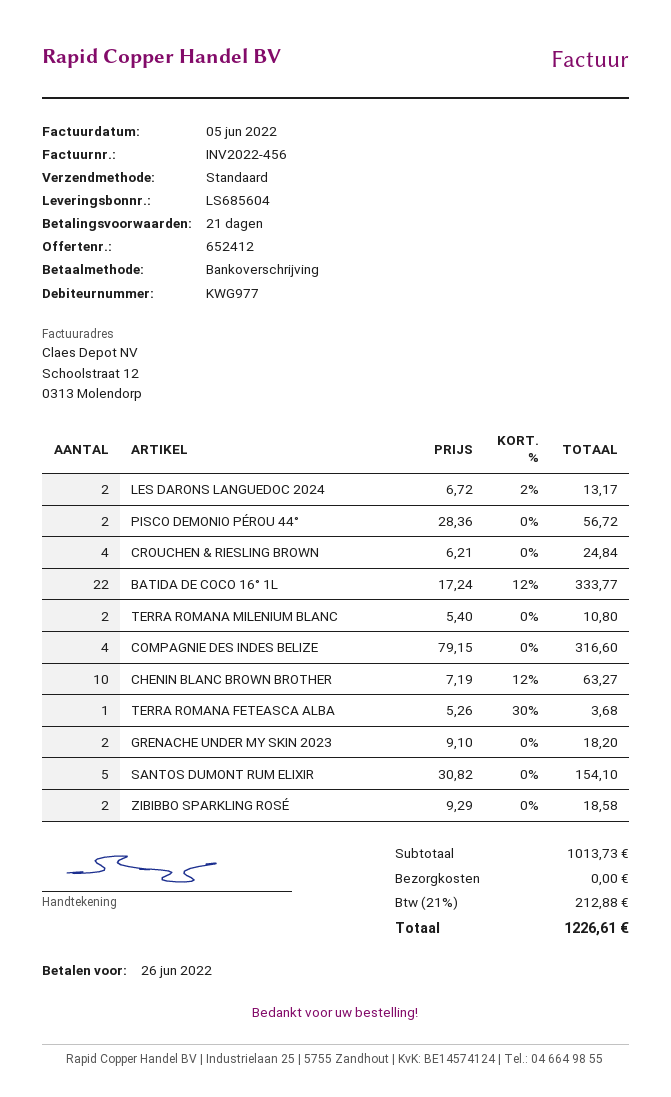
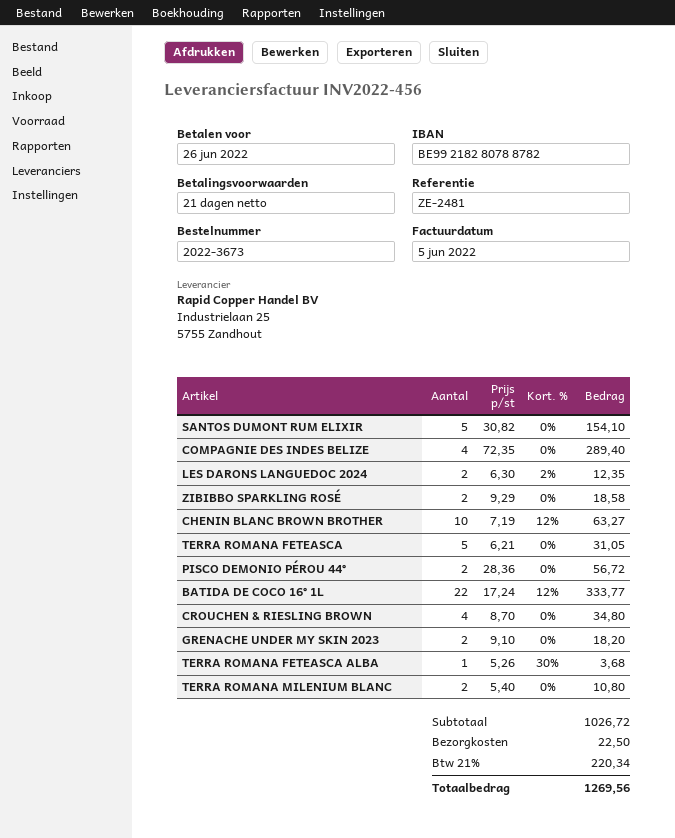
LES DARONS LANGUEDOC 2024: 2 x 6.72 - 2% = 13.17 -> 2 x 6.30 - 2% = 12.35
CROUCHEN & RIESLING BROWN: 4 x 6.21 = 24.84 -> 4 x 8.70 = 34.80
COMPAGNIE DES INDES BELIZE: 4 x 79.15 = 316.60 -> 4 x 72.35 = 289.40
TERRA ROMANA FETEASCA: none -> 5 x 6.21 = 31.05
subtotal: 1013.73 -> 1026.72
shipping: 0.00 -> 22.50
tax: 21% = 212.88 -> 21% = 220.34
total: 1226.61 -> 1269.56

